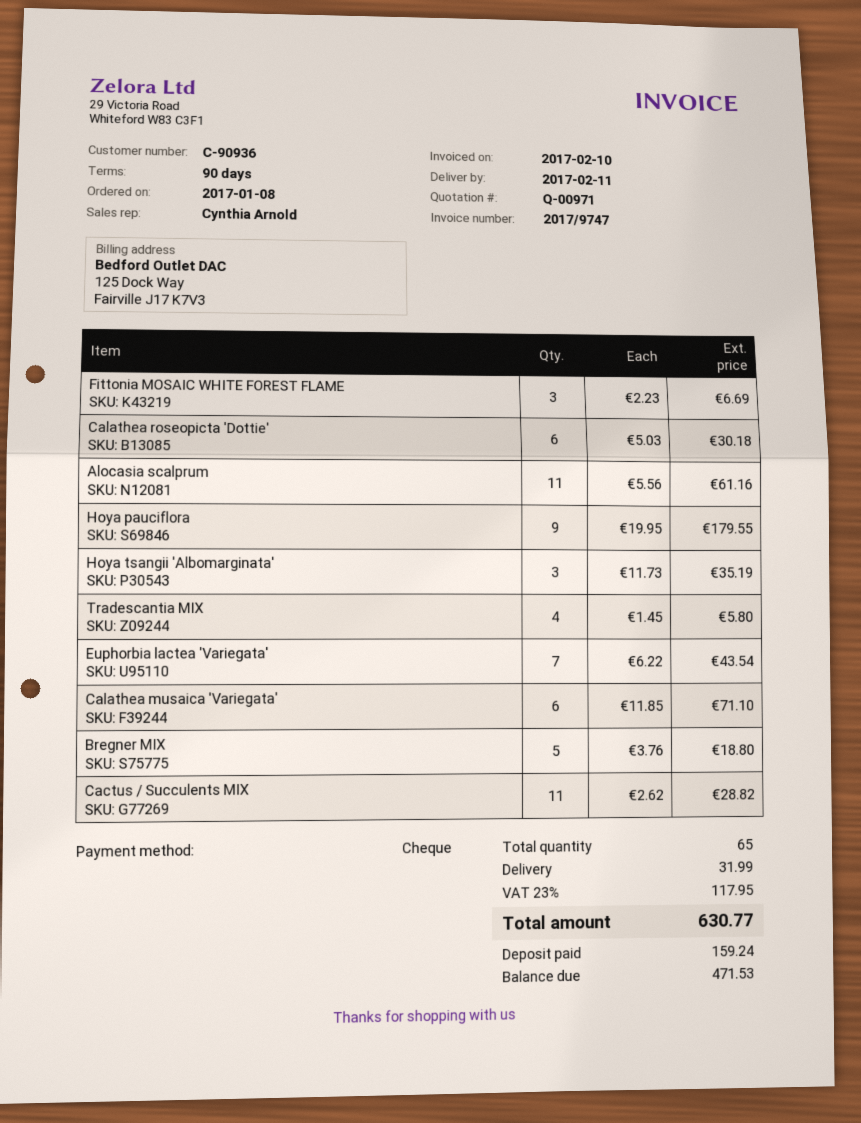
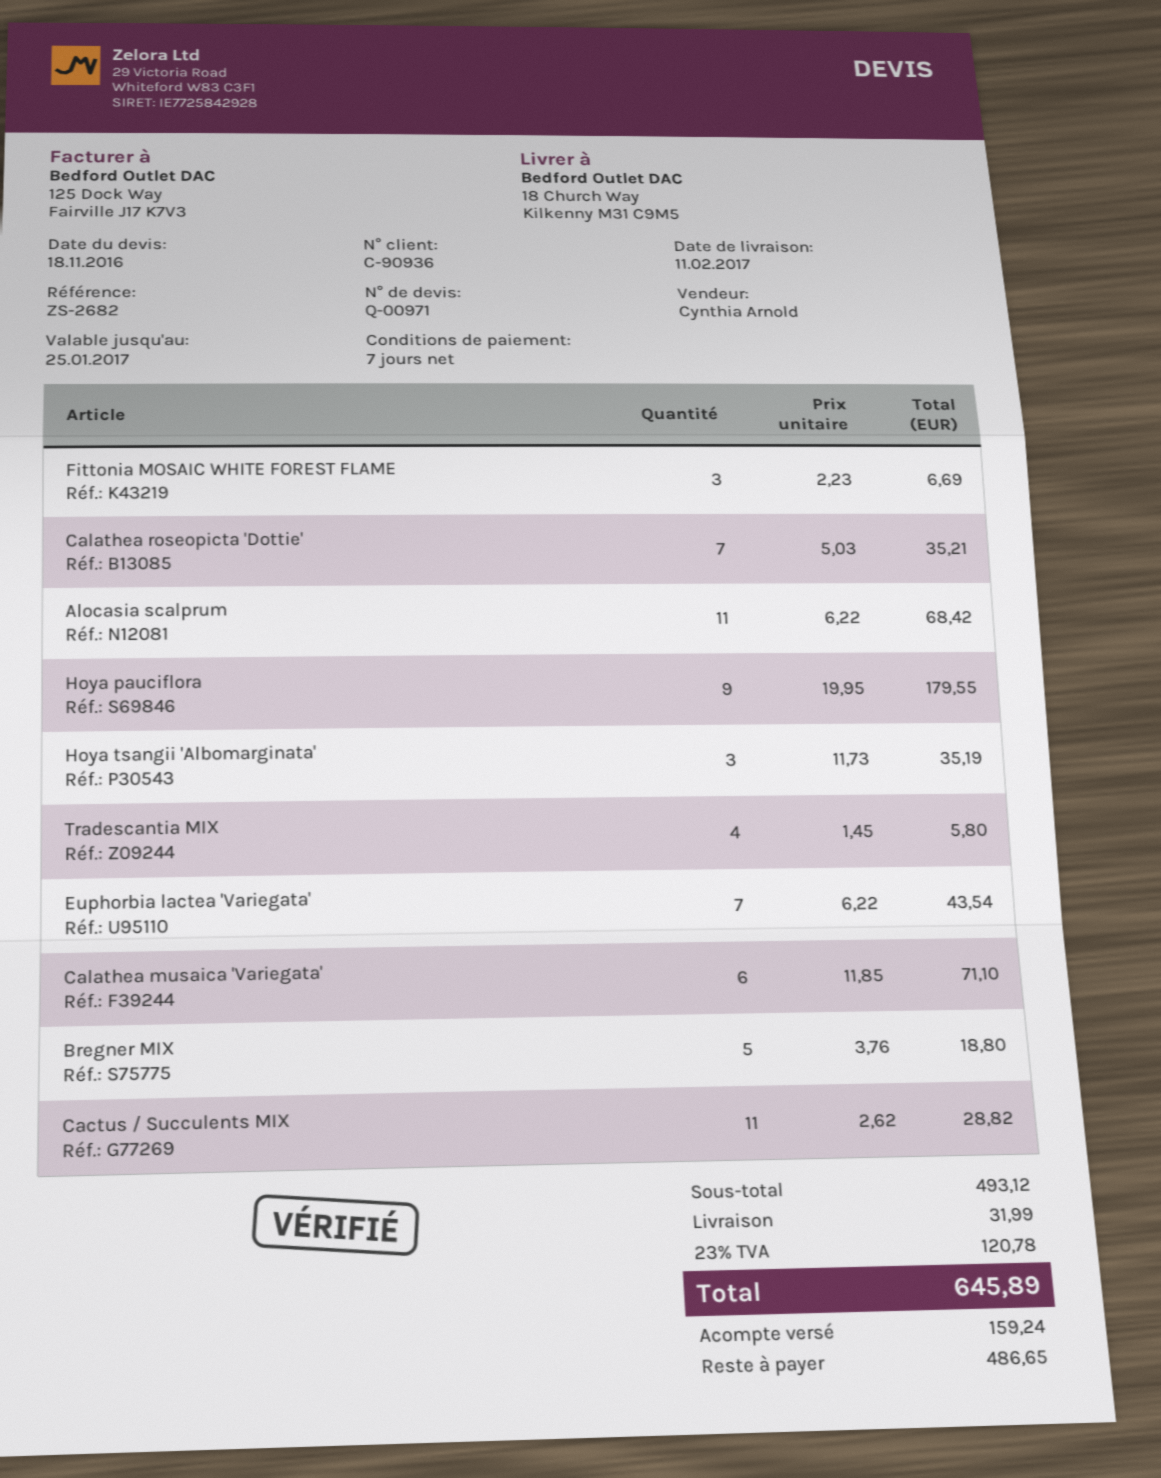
payment terms: 90 days -> 7 days
Calathea roseopicta 'Dottie': 6 x 5.03 = 30.18 -> 7 x 5.03 = 35.21
Alocasia scalprum: 11 x 5.56 = 61.16 -> 11 x 6.22 = 68.42
tax: 23% = 117.95 -> 23% = 120.78
total: 630.77 -> 645.89
balance: 471.53 -> 486.65

